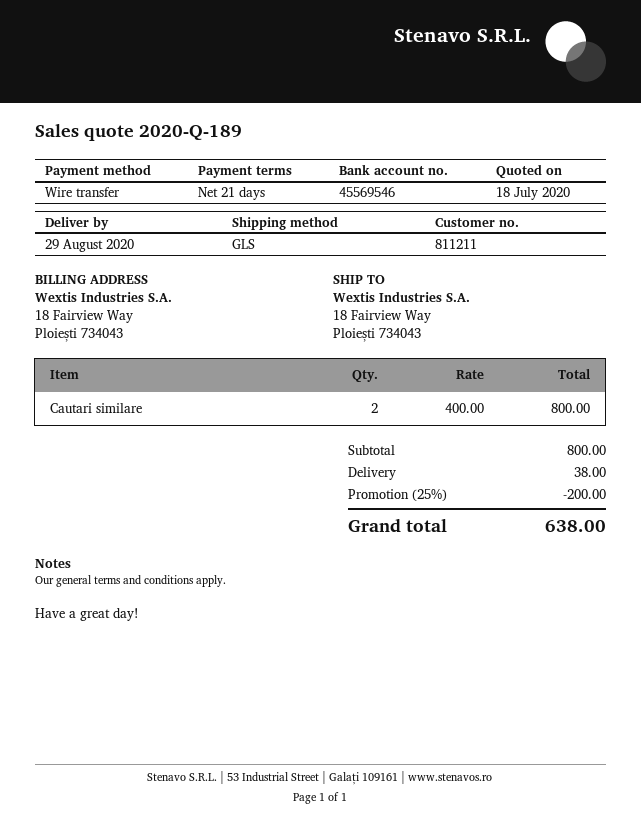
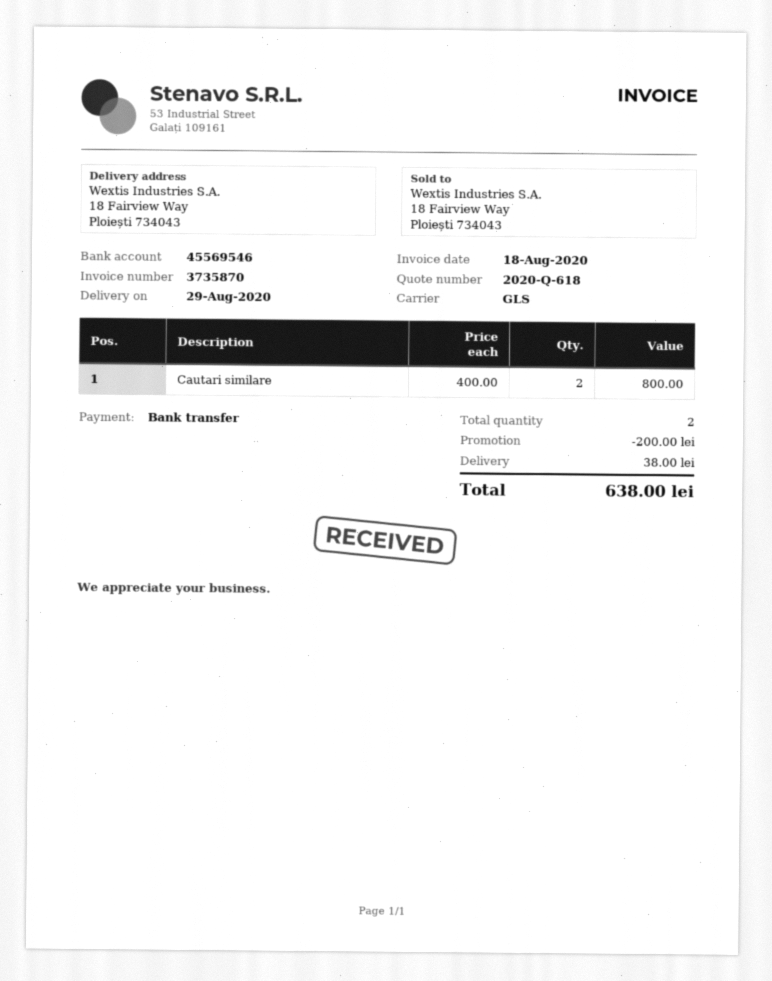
quote number: 2020-Q-189 -> 2020-Q-618

